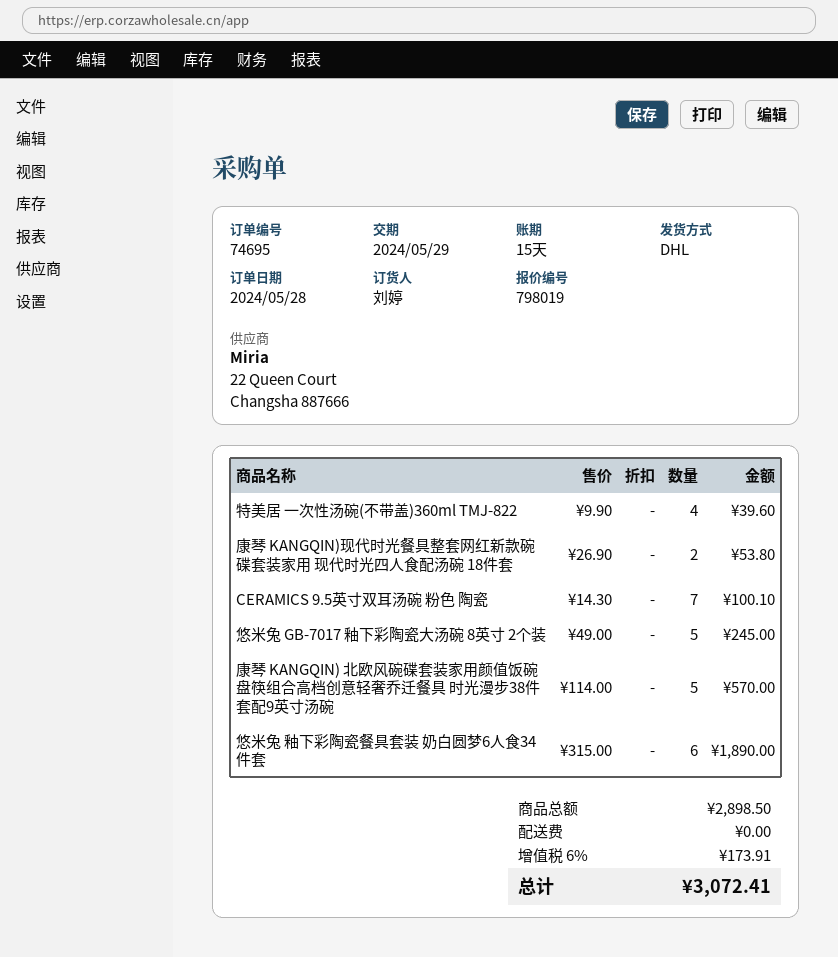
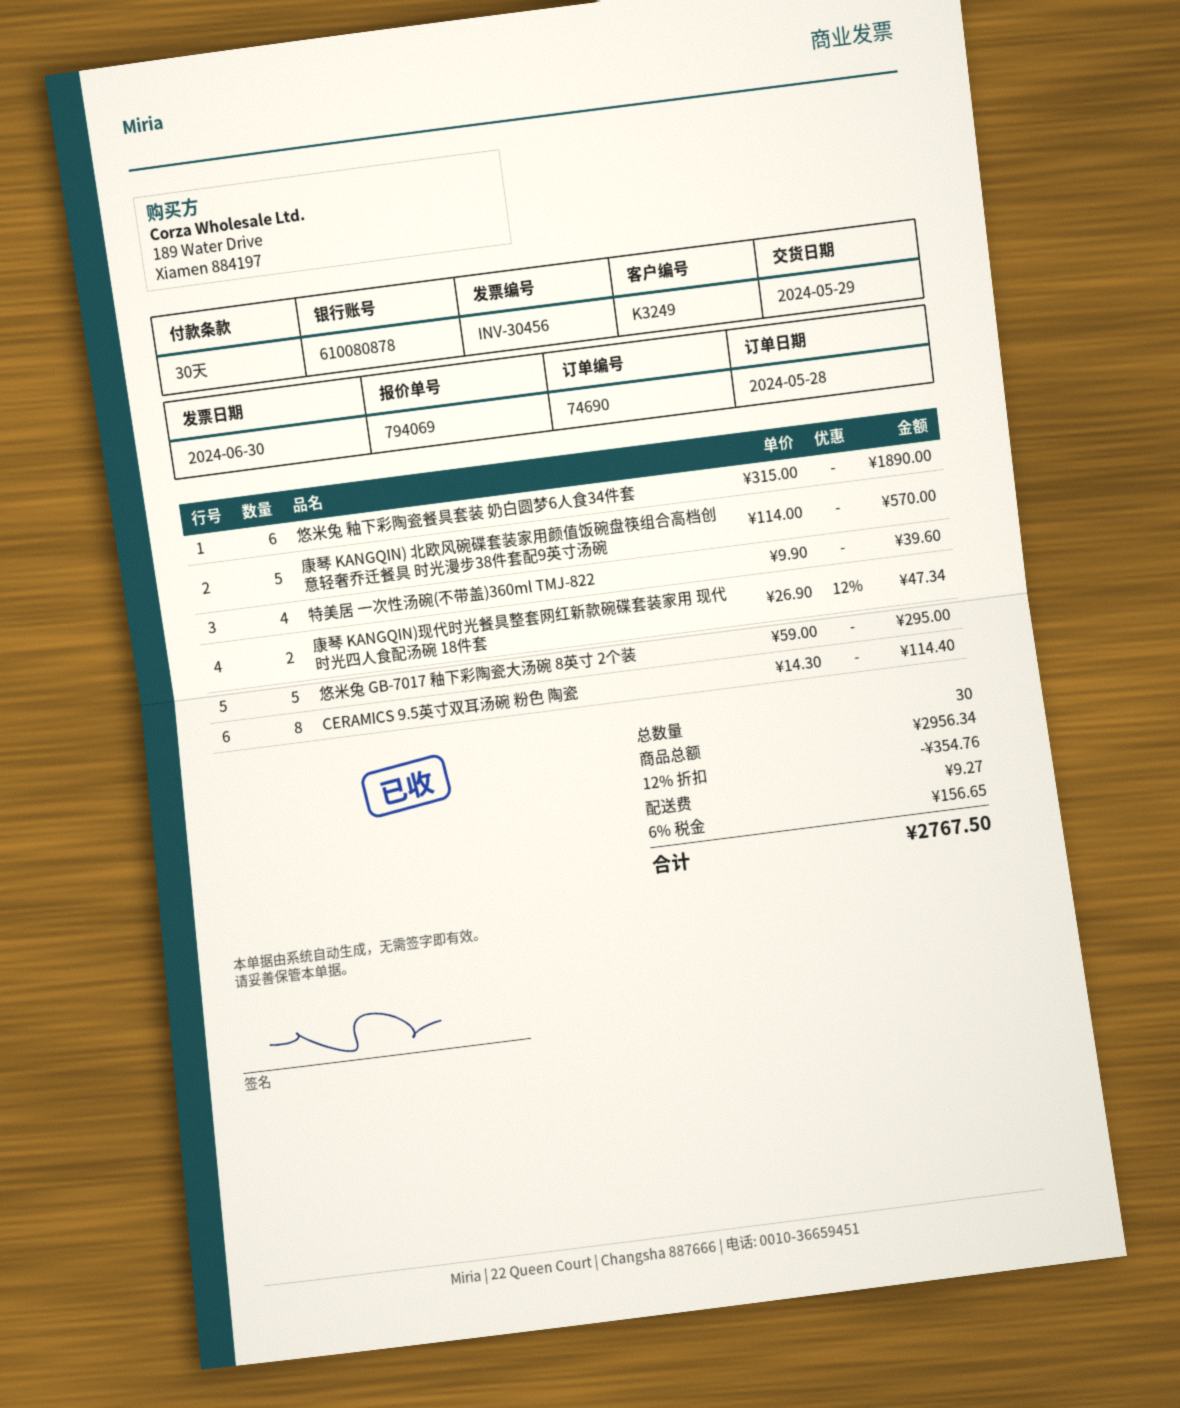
quote number: 798019 -> 794069
order number: 74695 -> 74690
payment terms: 15 days -> 30 days
康琴 KANGQIN)现代时光餐具整套网红新款碗碟套装家用 现代时光四人食配汤碗 18件套: 2 x 26.90 = 53.80 -> 2 x 26.90 - 12% = 47.34
CERAMICS 9.5英寸双耳汤碗 粉色 陶瓷: 7 x 14.30 = 100.10 -> 8 x 14.30 = 114.40
悠米兔 GB-7017 釉下彩陶瓷大汤碗 8英寸 2个装: 5 x 49.00 = 245.00 -> 5 x 59.00 = 295.00
subtotal: 2898.50 -> 2956.34
discount: none -> 12% = 354.76
shipping: 0.00 -> 9.27
tax: 6% = 173.91 -> 6% = 156.65
total: 3072.41 -> 2767.50

